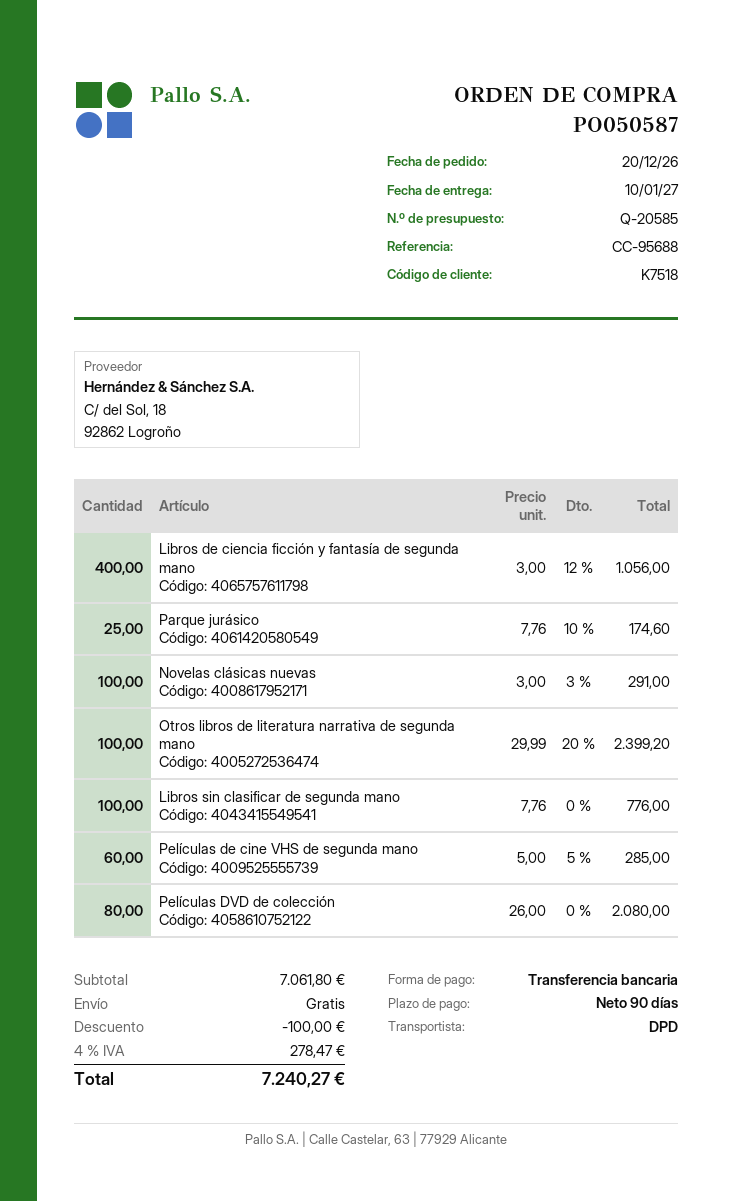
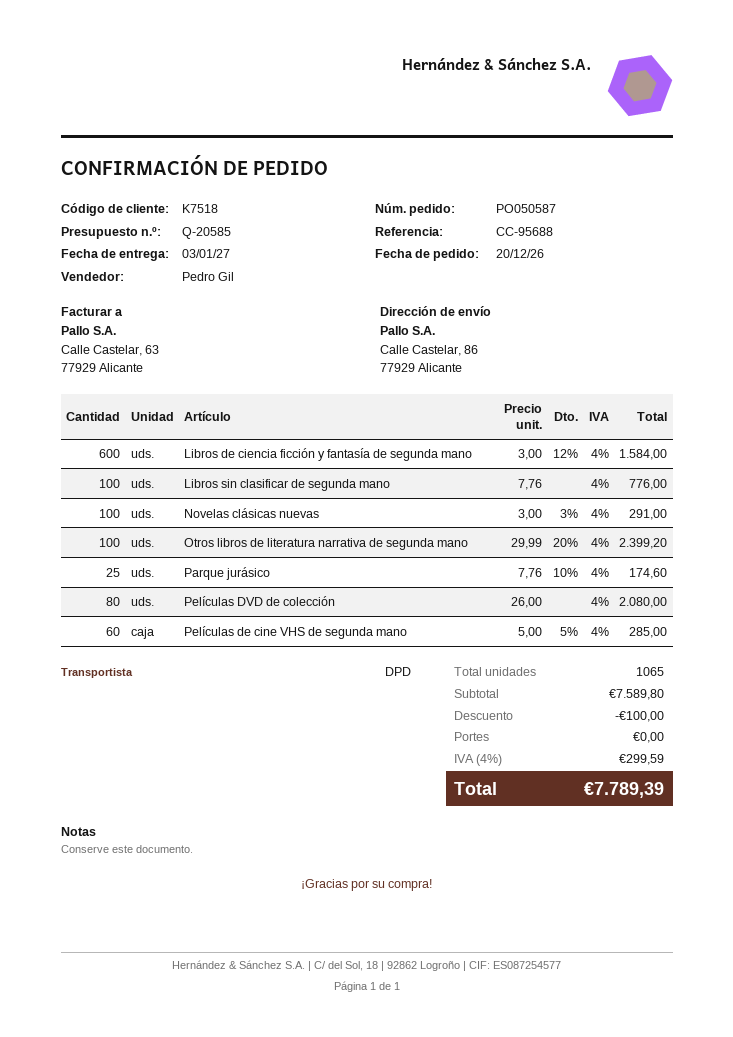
delivery date: 2027-01-10 -> 2027-01-03
Libros de ciencia ficción y fantasía de segunda mano: 400 x 3.00 - 12% = 1056.00 -> 600 x 3.00 - 12% = 1584.00
subtotal: 7061.80 -> 7589.80
tax: 4% = 278.47 -> 4% = 299.59
total: 7240.27 -> 7789.39

